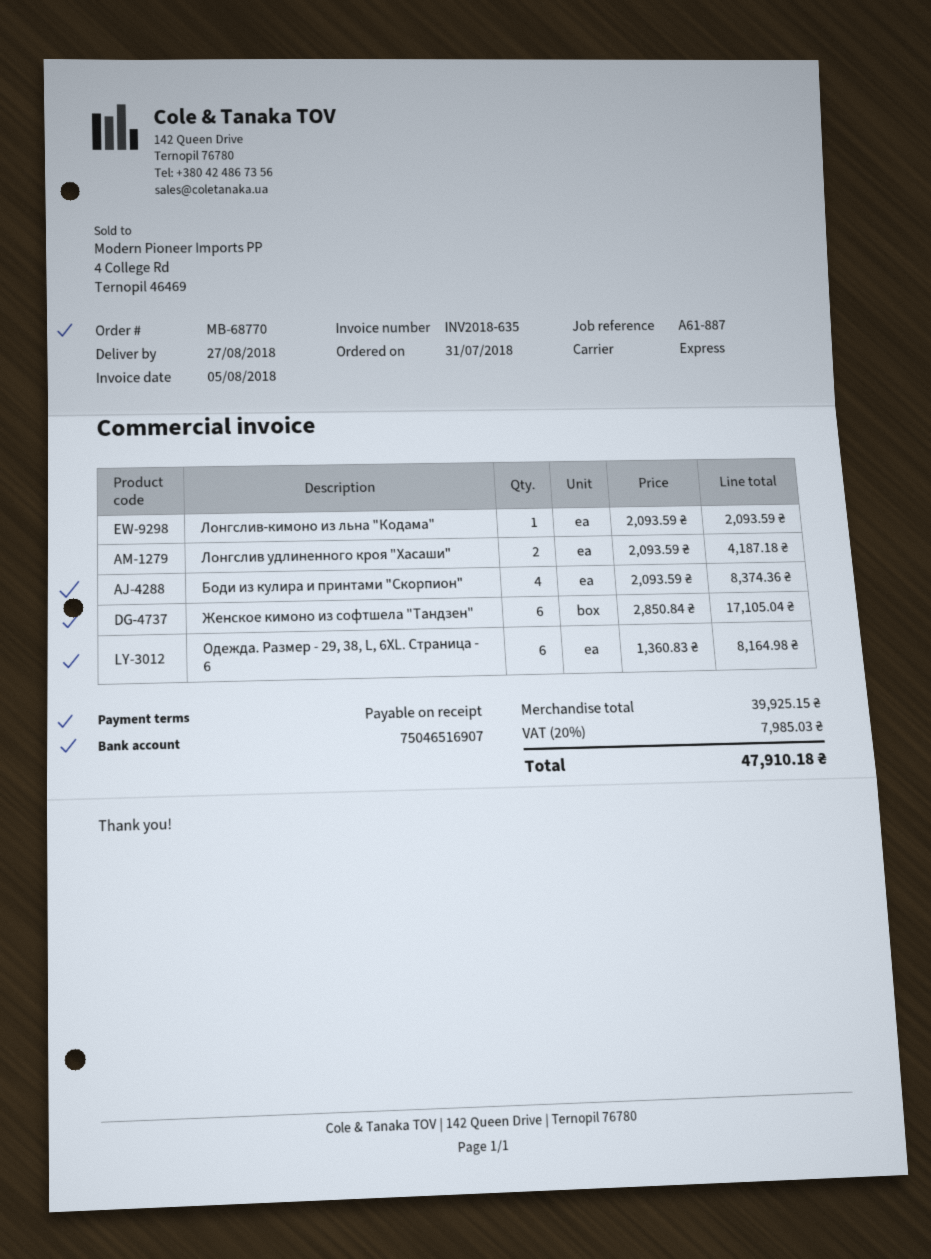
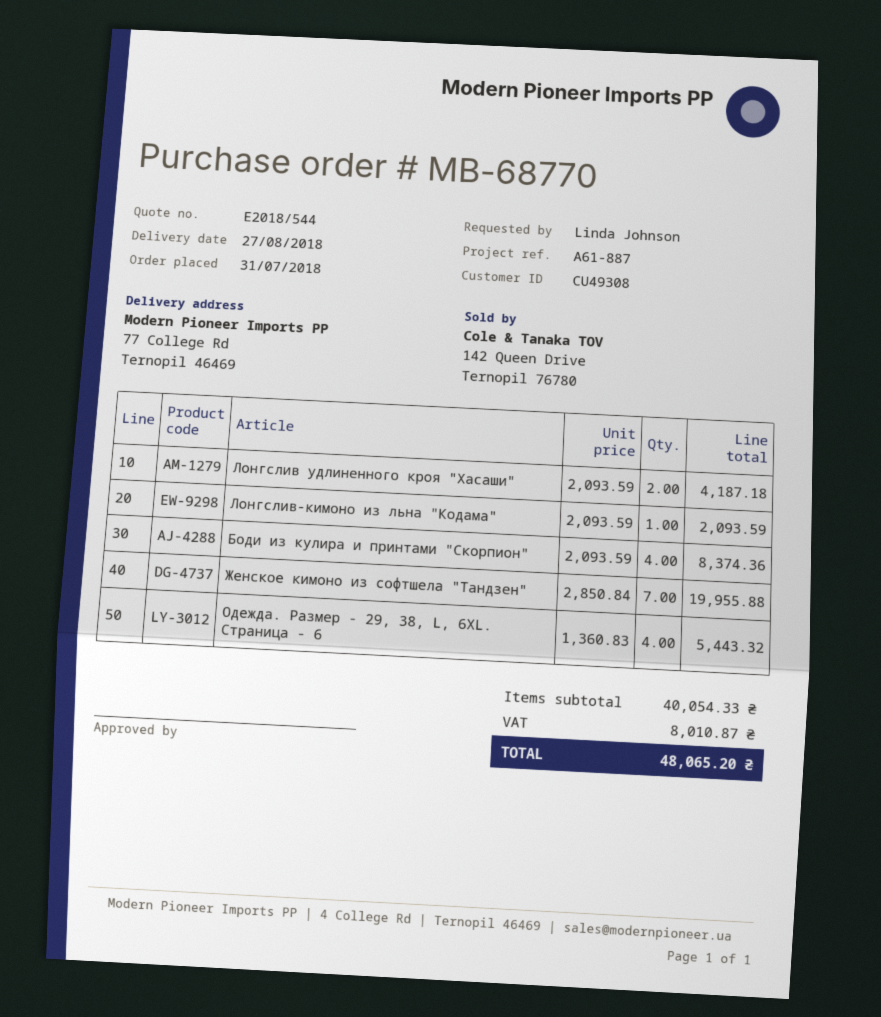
Женское кимоно из софтшела "Тандзен": 6 x 2850.84 = 17105.04 -> 7 x 2850.84 = 19955.88
Одежда. Размер - 29, 38, L, 6XL. Страница - 6: 6 x 1360.83 = 8164.98 -> 4 x 1360.83 = 5443.32
subtotal: 39925.15 -> 40054.33
tax: 7985.03 -> 8010.87
total: 47910.18 -> 48065.20

